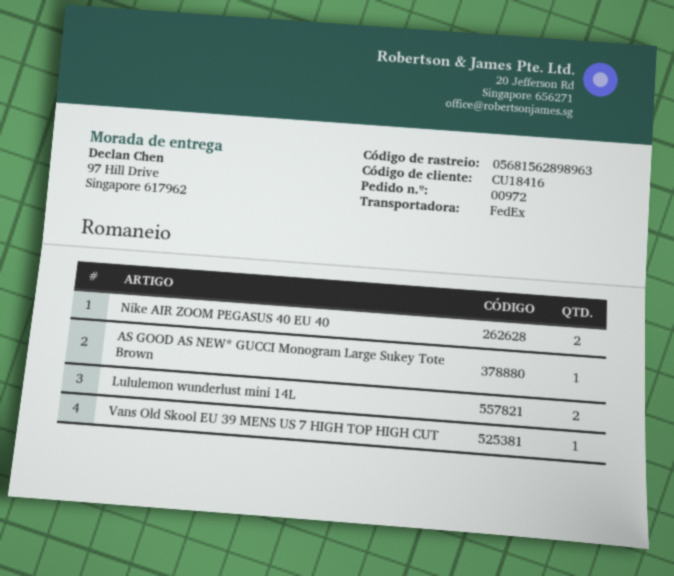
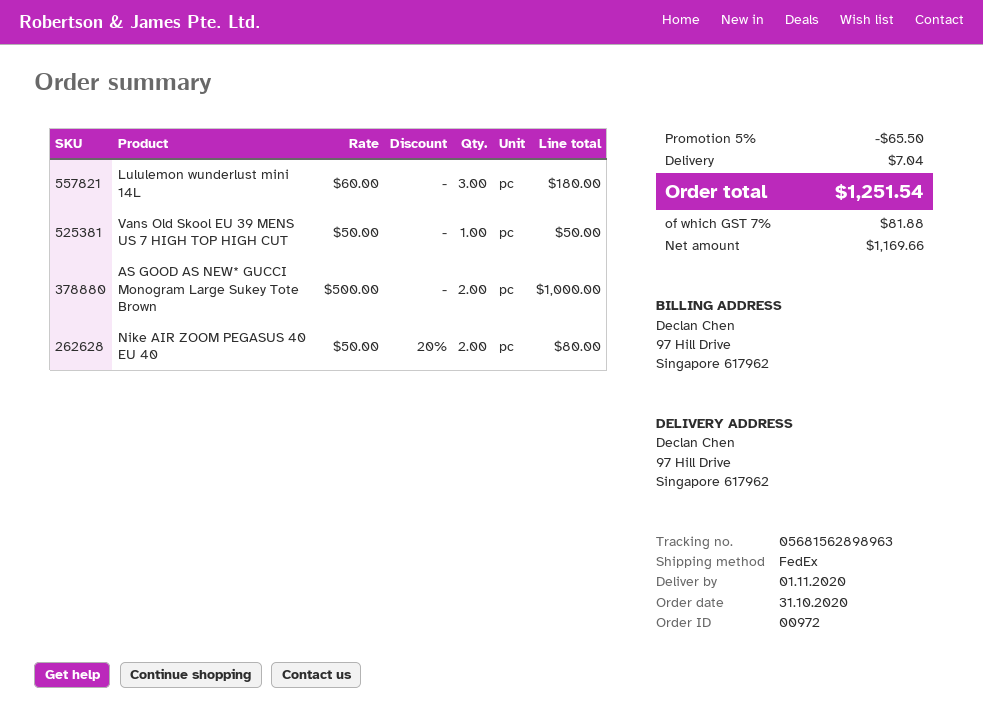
AS GOOD AS NEW* GUCCI Monogram Large Sukey Tote Brown: 1 -> 2
Lululemon wunderlust mini 14L: 2 -> 3

